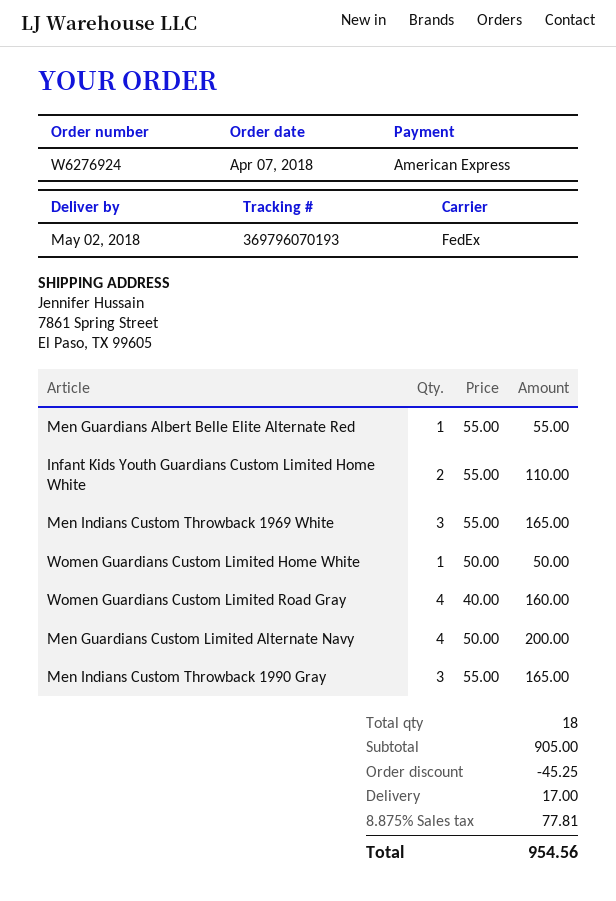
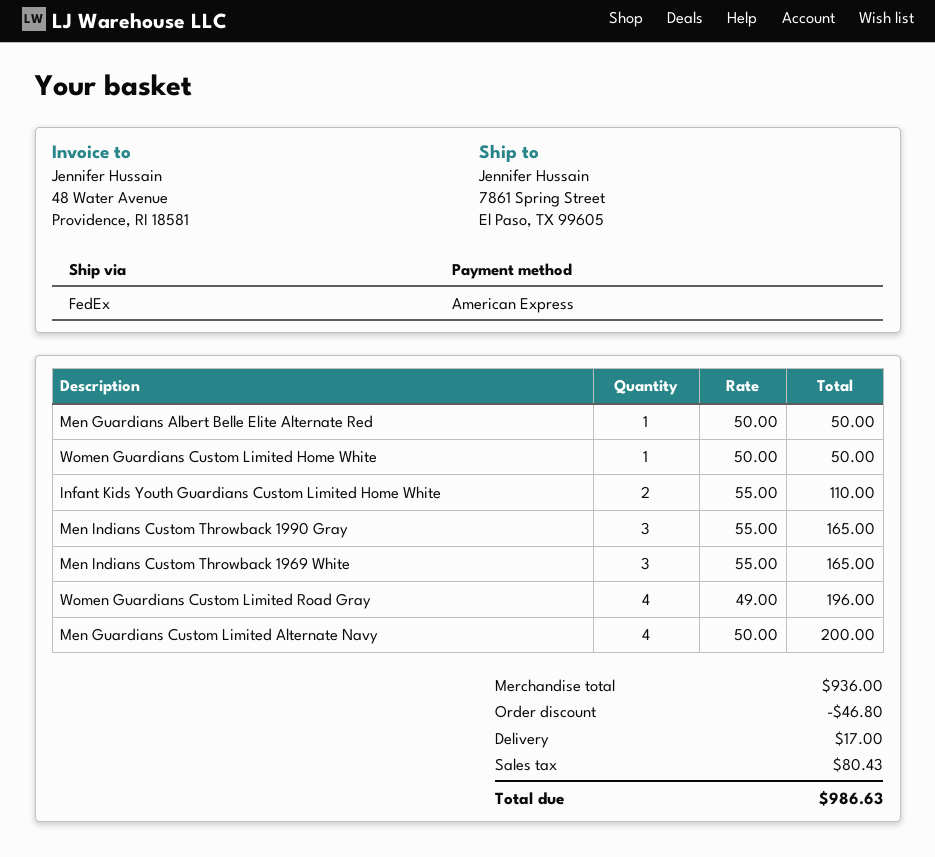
Men Guardians Albert Belle Elite Alternate Red: 1 x 55.00 = 55.00 -> 1 x 50.00 = 50.00
Women Guardians Custom Limited Road Gray: 4 x 40.00 = 160.00 -> 4 x 49.00 = 196.00
subtotal: 905.00 -> 936.00
discount: 45.25 -> 46.80
tax: 77.81 -> 80.43
total: 954.56 -> 986.63

